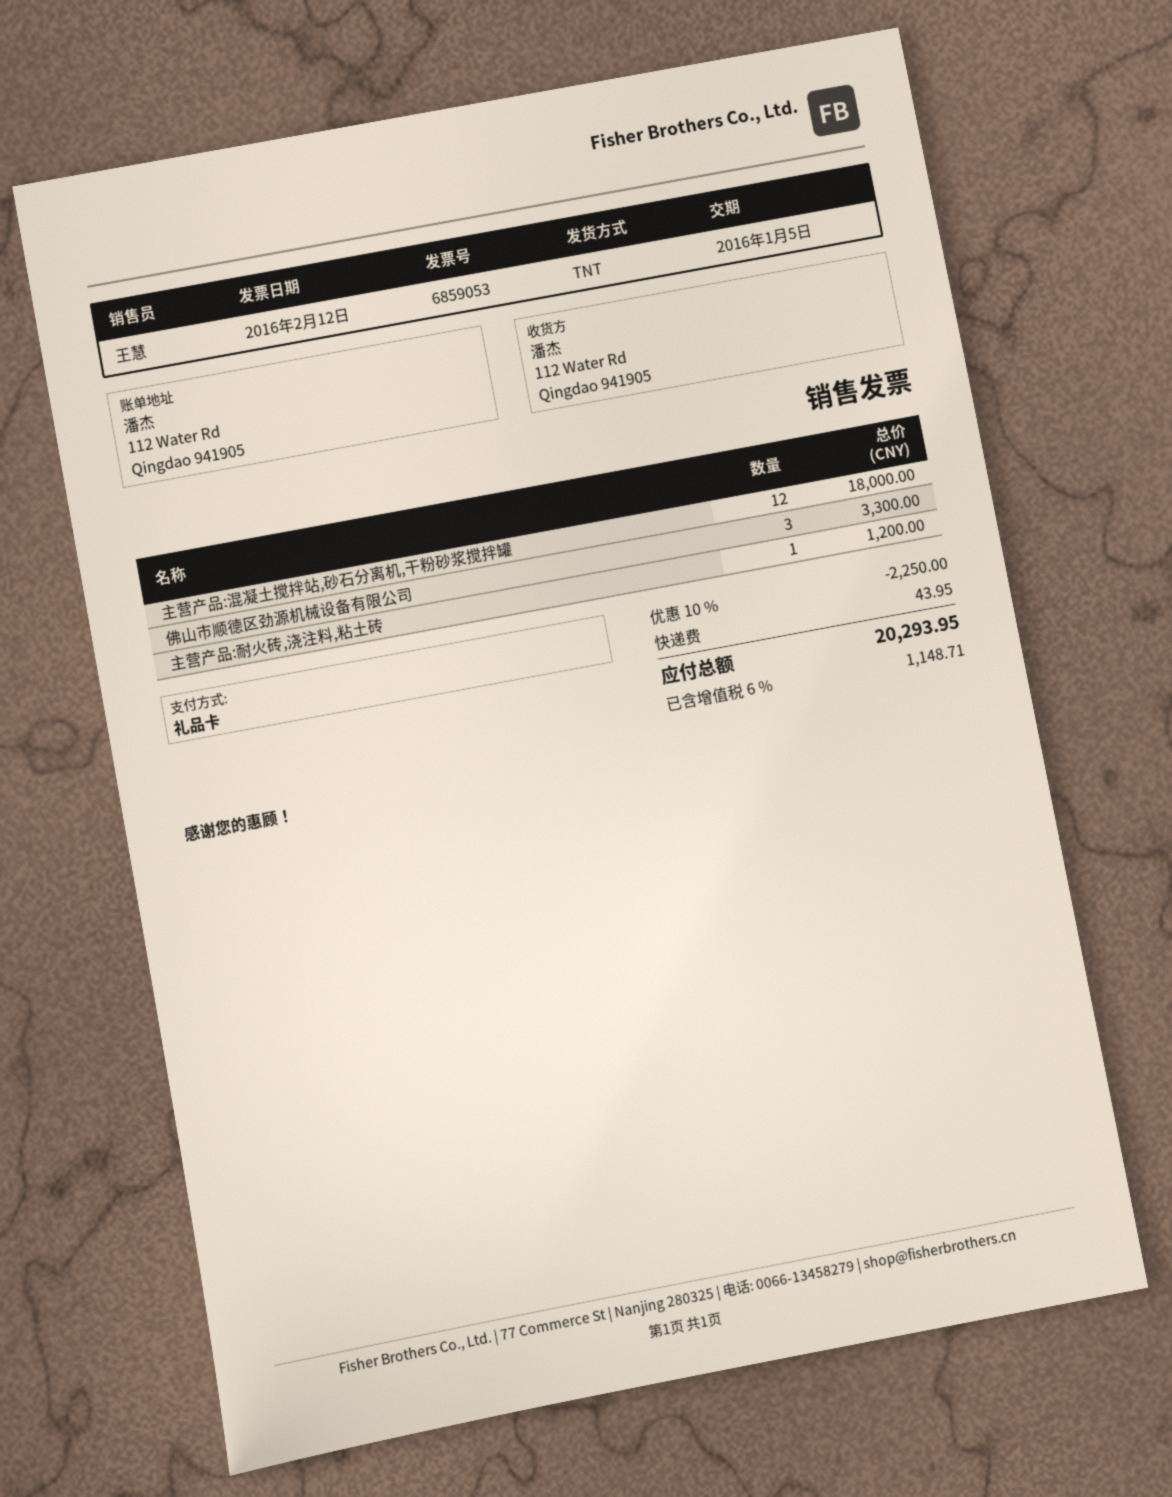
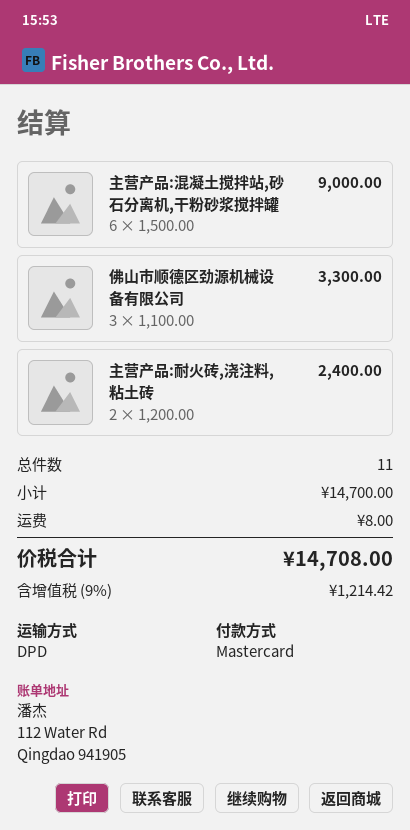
payment method: gift card -> Mastercard
shipping method: TNT -> DPD
主营产品:混凝土搅拌站,砂石分离机,干粉砂浆搅拌罐: 12 for 18000.00 -> 6 for 9000.00
主营产品:耐火砖,浇注料,粘土砖: 1 for 1200.00 -> 2 for 2400.00
discount: 10% = 2250.00 -> none
shipping: 43.95 -> 8.00
tax: 6% = 1148.71 -> 9% = 1214.42
total: 20293.95 -> 14708.00

